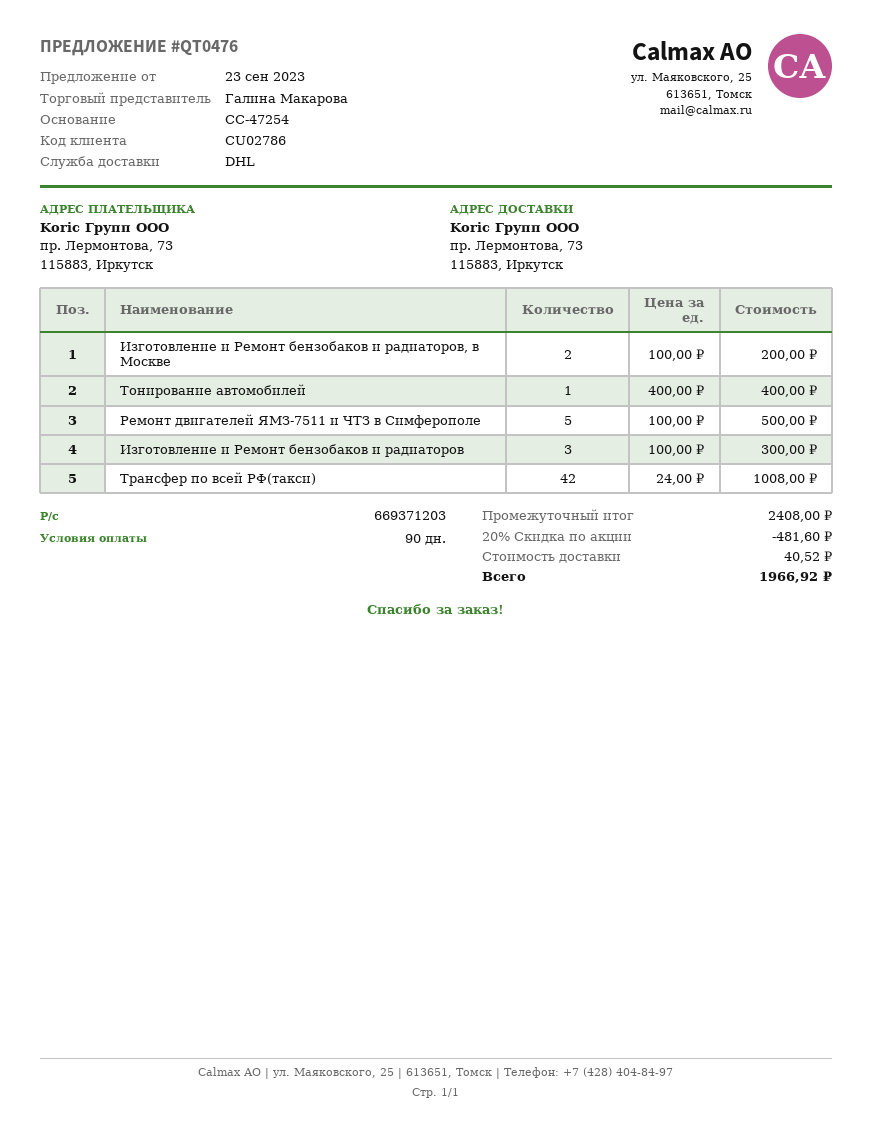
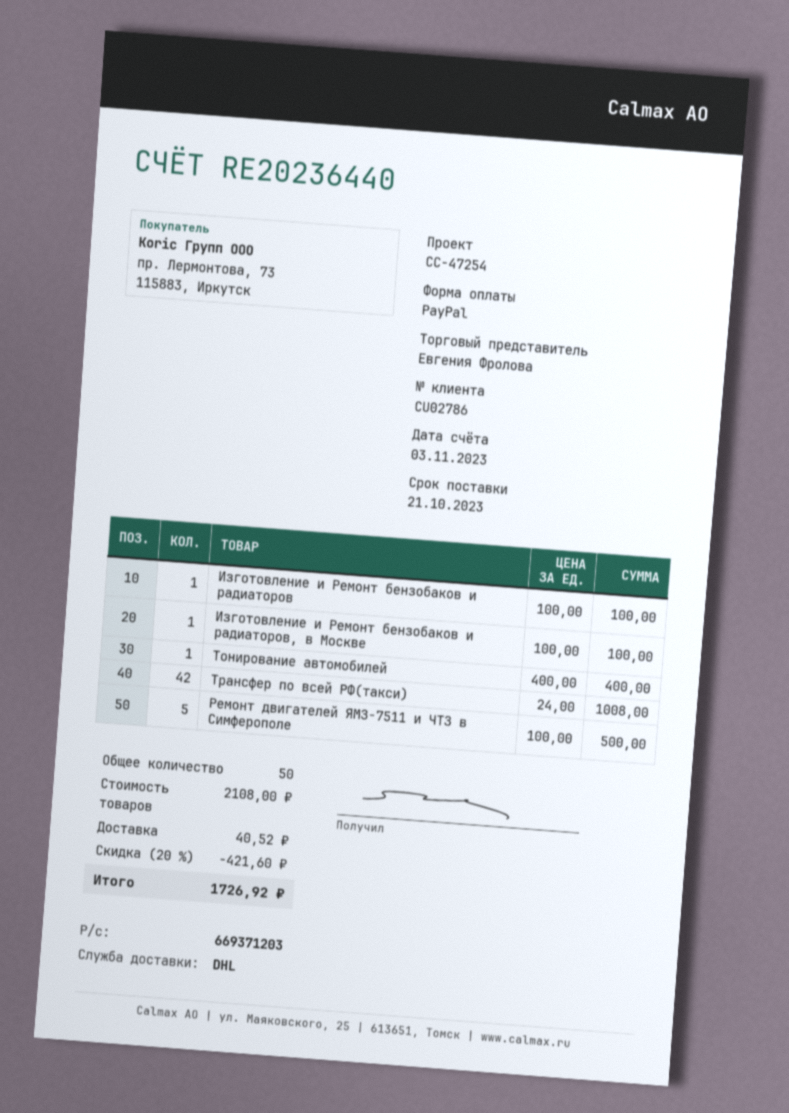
sales rep: Галина Макарова -> Евгения Фролова
Изготовление и Ремонт бензобаков и радиаторов, в Москве: 2 x 100.00 = 200.00 -> 1 x 100.00 = 100.00
Изготовление и Ремонт бензобаков и радиаторов: 3 x 100.00 = 300.00 -> 1 x 100.00 = 100.00
subtotal: 2408.00 -> 2108.00
discount: 20% = 481.60 -> 20% = 421.60
total: 1966.92 -> 1726.92

